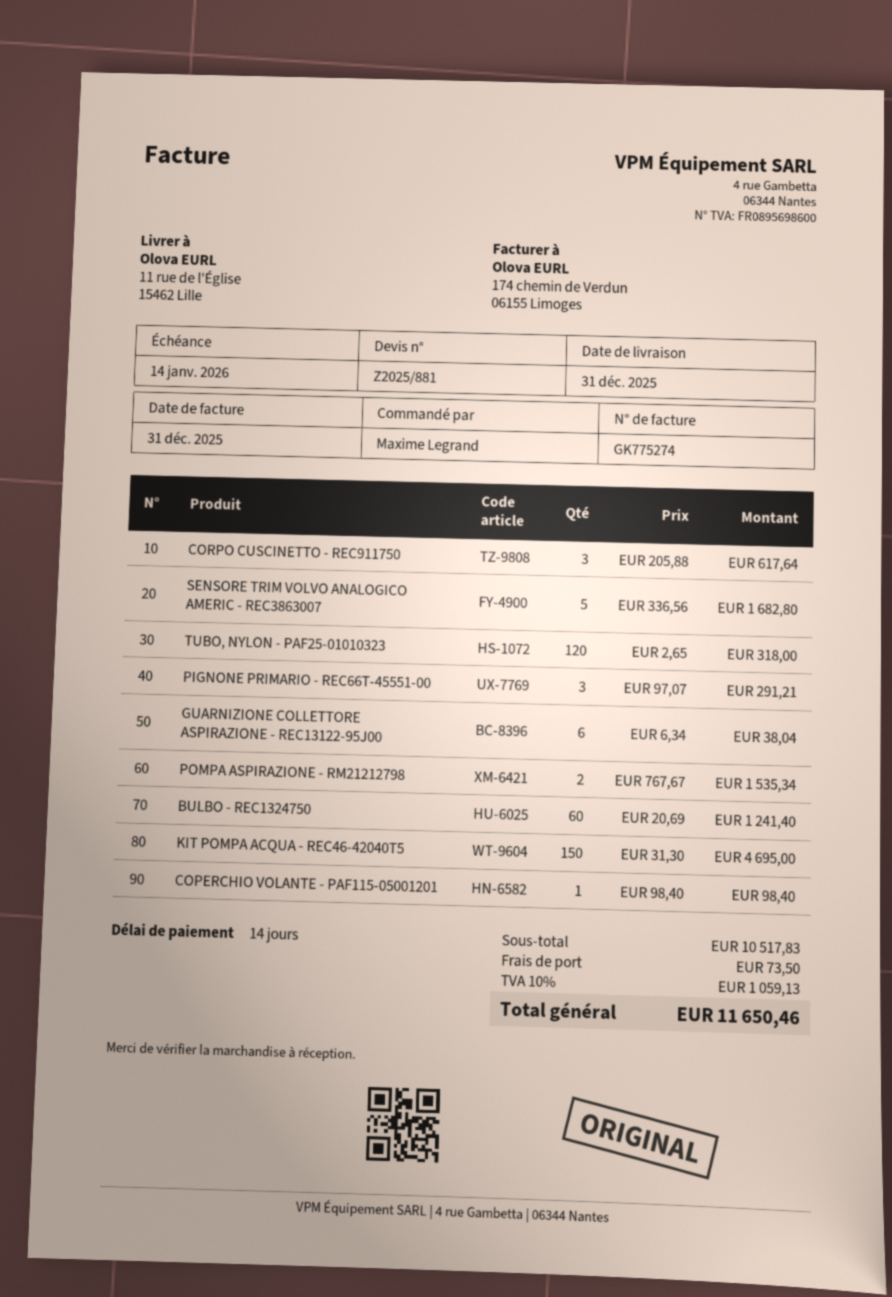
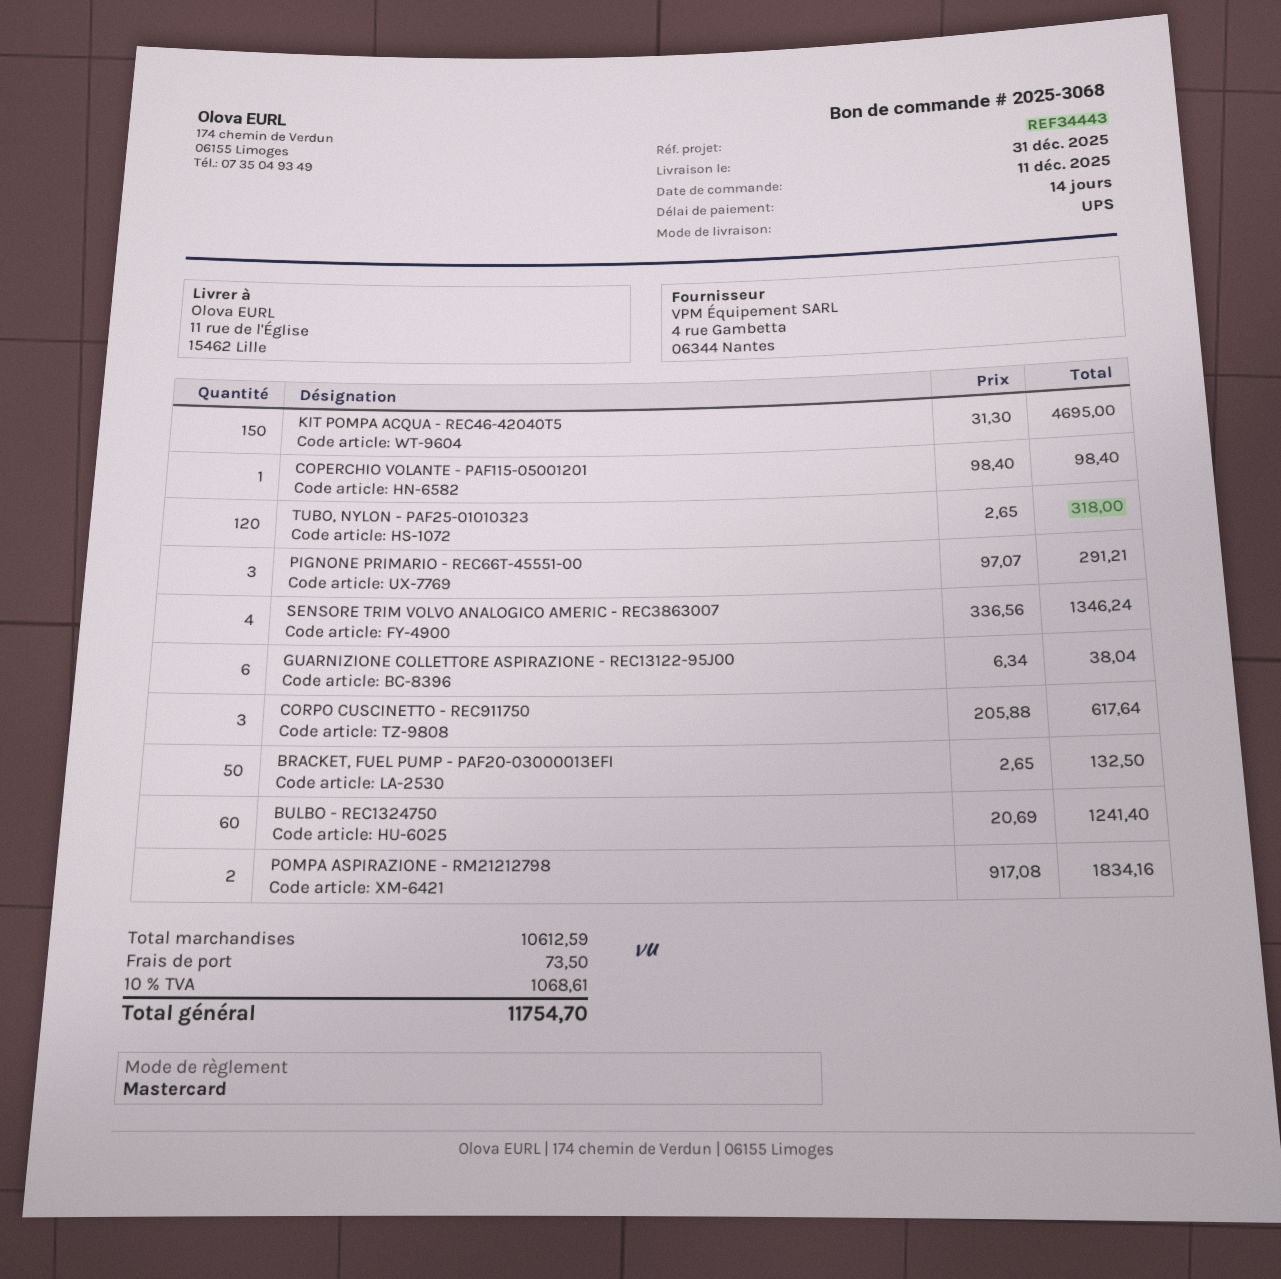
SENSORE TRIM VOLVO ANALOGICO AMERIC - REC3863007: 5 x 336.56 = 1682.80 -> 4 x 336.56 = 1346.24
POMPA ASPIRAZIONE - RM21212798: 2 x 767.67 = 1535.34 -> 2 x 917.08 = 1834.16
BRACKET, FUEL PUMP - PAF20-03000013EFI: none -> 50 x 2.65 = 132.50
subtotal: 10517.83 -> 10612.59
tax: 10% = 1059.13 -> 10% = 1068.61
total: 11650.46 -> 11754.70

